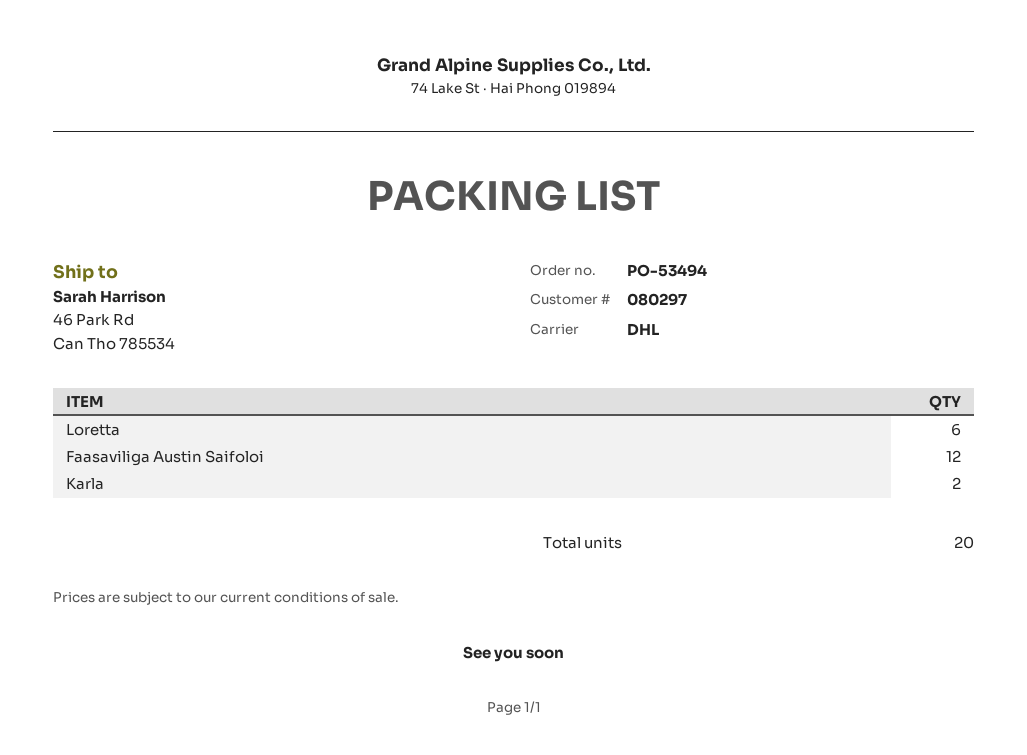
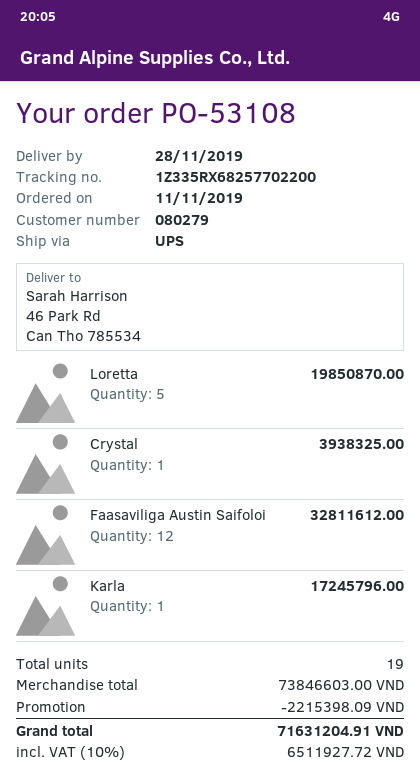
order number: PO-53494 -> PO-53108
customer number: 080297 -> 080279
shipping method: DHL -> UPS
Loretta: 6 -> 5
Karla: 2 -> 1
Crystal: none -> 1
total quantity: 20 -> 19

